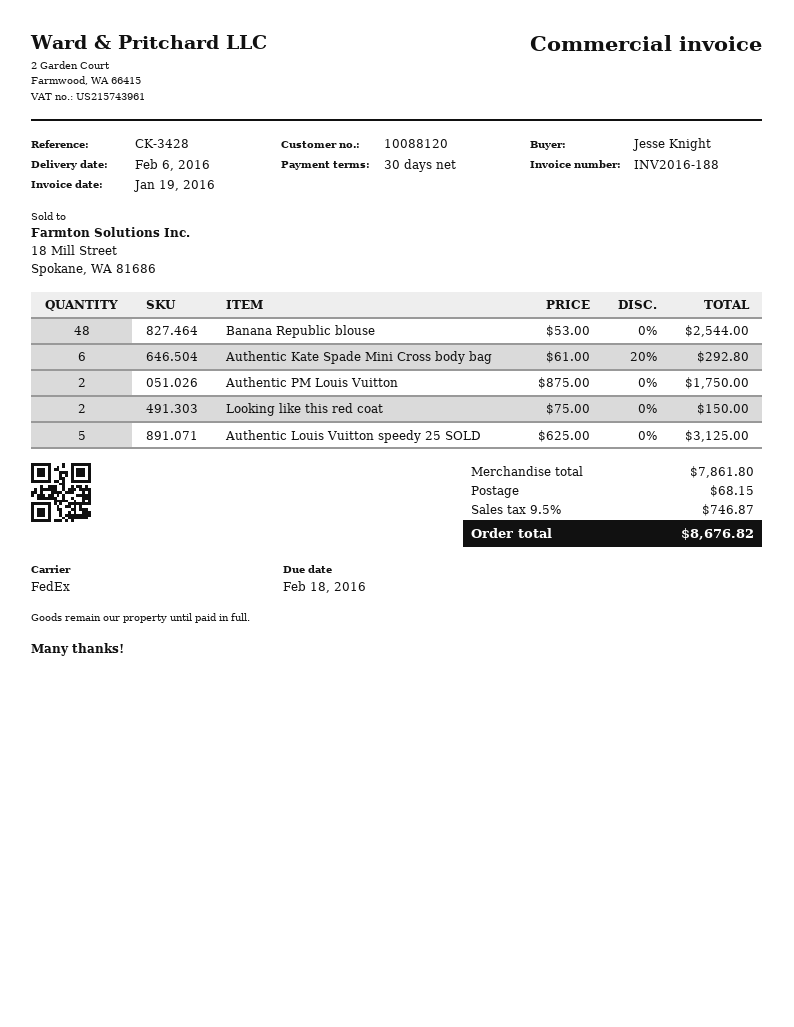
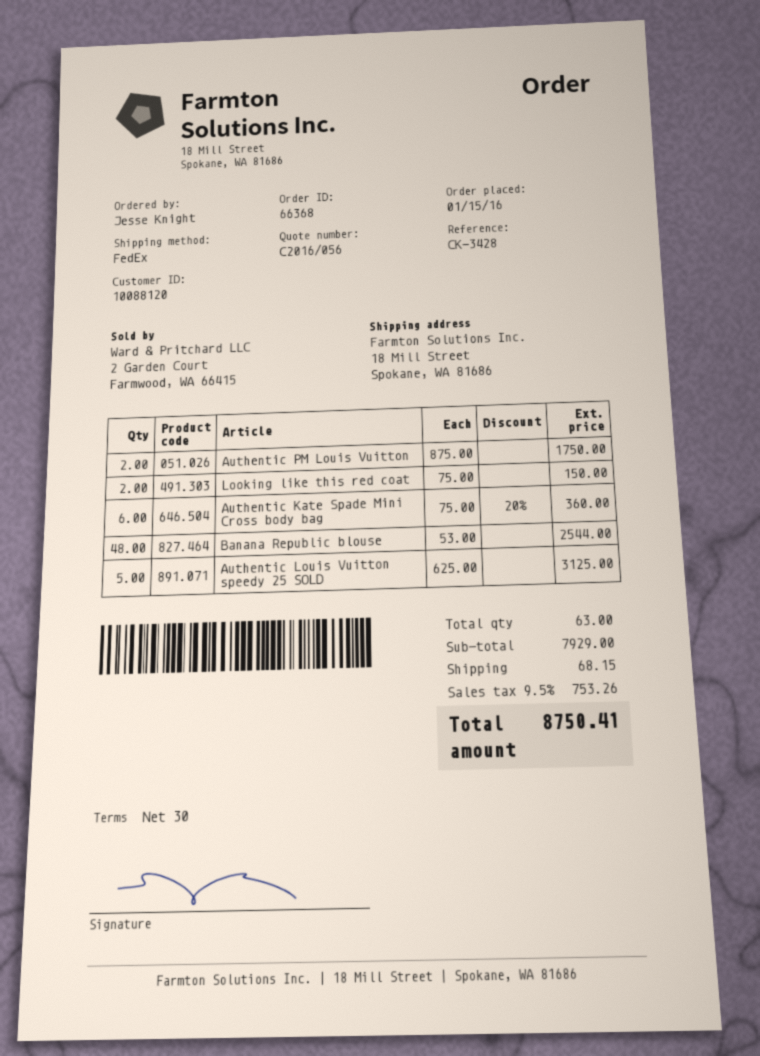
Authentic Kate Spade Mini Cross body bag: 6 x 61.00 - 20% = 292.80 -> 6 x 75.00 - 20% = 360.00
subtotal: 7861.80 -> 7929.00
tax: 9.5% = 746.87 -> 9.5% = 753.26
total: 8676.82 -> 8750.41

